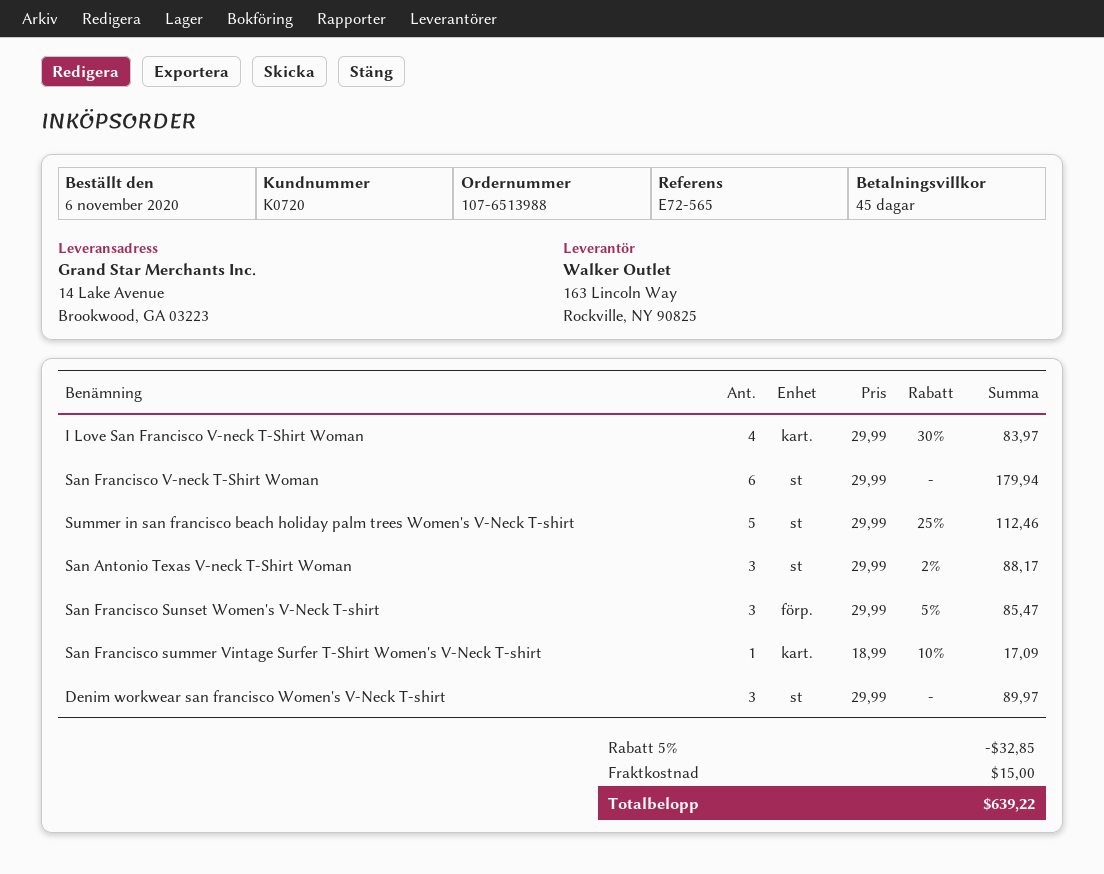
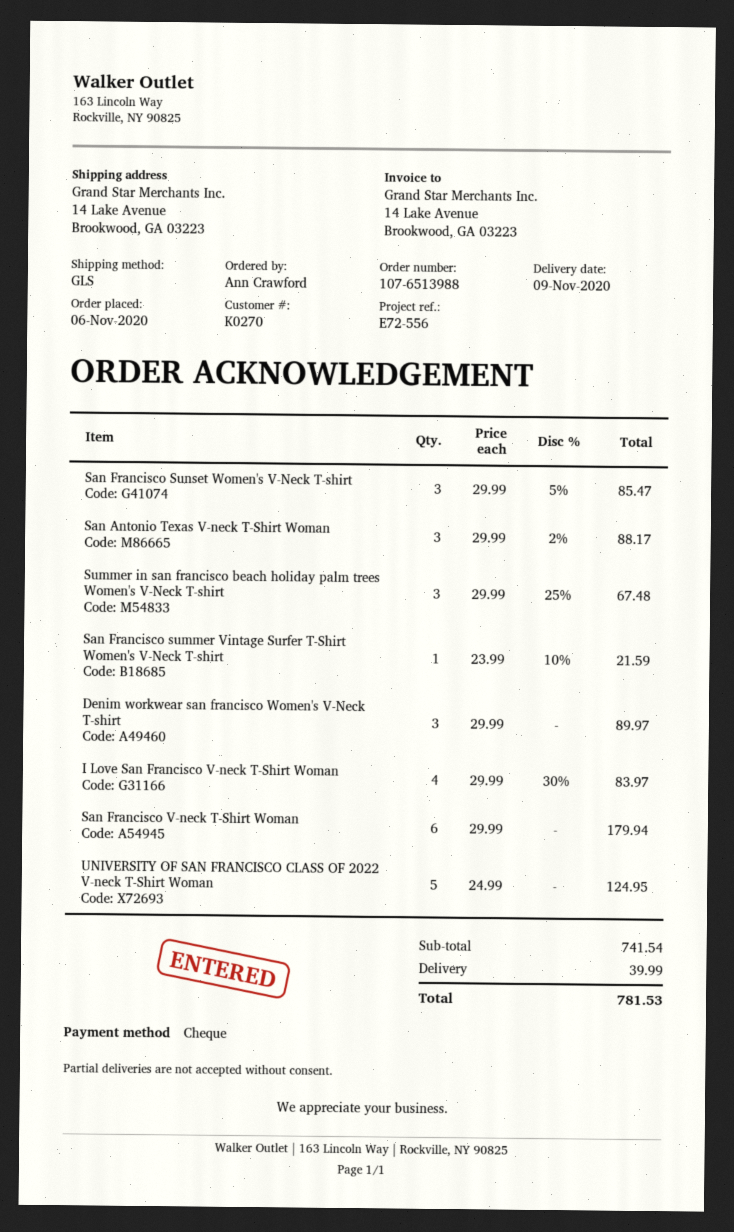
customer number: K0720 -> K0270
reference: E72-565 -> E72-556
Summer in san francisco beach holiday palm trees Women's V-Neck T-shirt: 5 x 29.99 - 25% = 112.46 -> 3 x 29.99 - 25% = 67.48
San Francisco summer Vintage Surfer T-Shirt Women's V-Neck T-shirt: 1 x 18.99 - 10% = 17.09 -> 1 x 23.99 - 10% = 21.59
UNIVERSITY OF SAN FRANCISCO CLASS OF 2022 V-neck T-Shirt Woman: none -> 5 x 24.99 = 124.95
discount: 5% = 32.85 -> none
shipping: 15.00 -> 39.99
total: 639.22 -> 781.53

